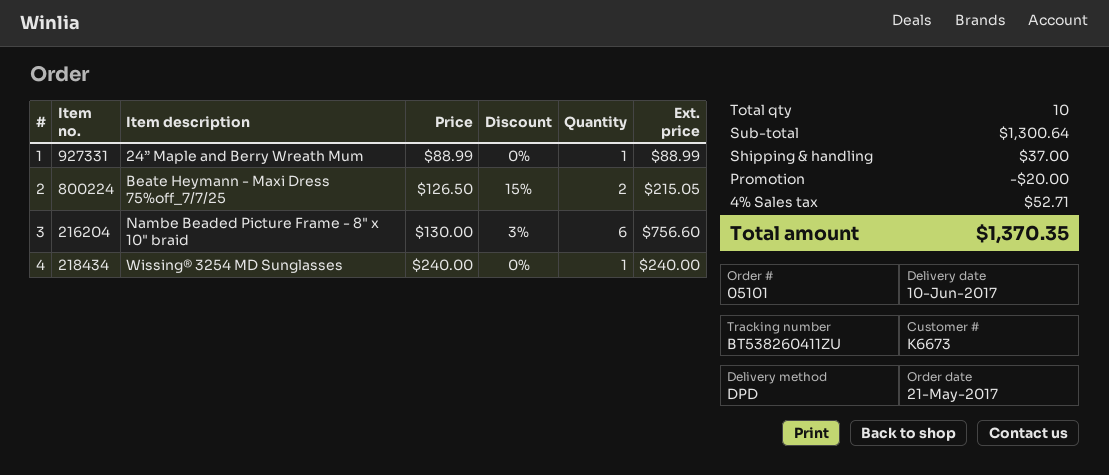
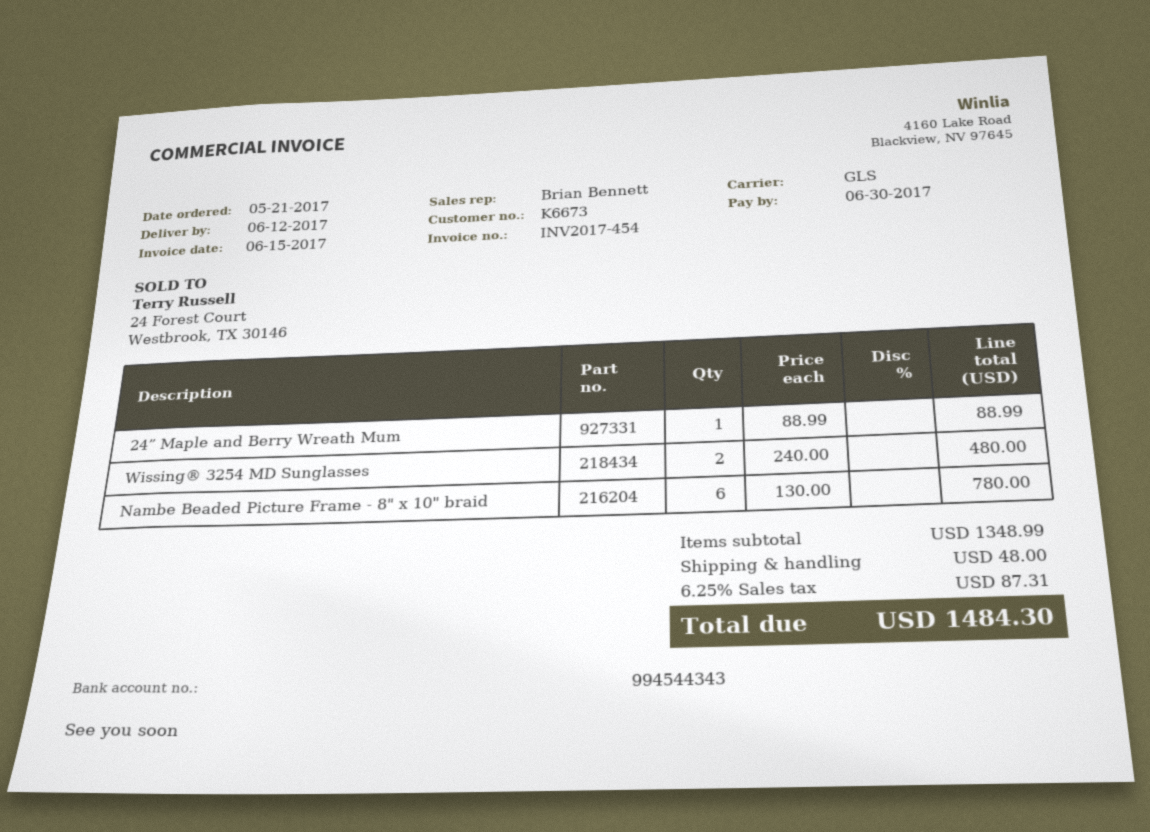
delivery date: 2017-06-10 -> 2017-06-12
shipping method: DPD -> GLS
Beate Heymann - Maxi Dress 75%off_7/7/25: 2 x 126.50 - 15% = 215.05 -> none
Nambe Beaded Picture Frame - 8" x 10" braid: 6 x 130.00 - 3% = 756.60 -> 6 x 130.00 = 780.00
Wissing® 3254 MD Sunglasses: 1 x 240.00 = 240.00 -> 2 x 240.00 = 480.00
subtotal: 1300.64 -> 1348.99
discount: 20.00 -> none
shipping: 37.00 -> 48.00
tax: 4% = 52.71 -> 6.25% = 87.31
total: 1370.35 -> 1484.30

